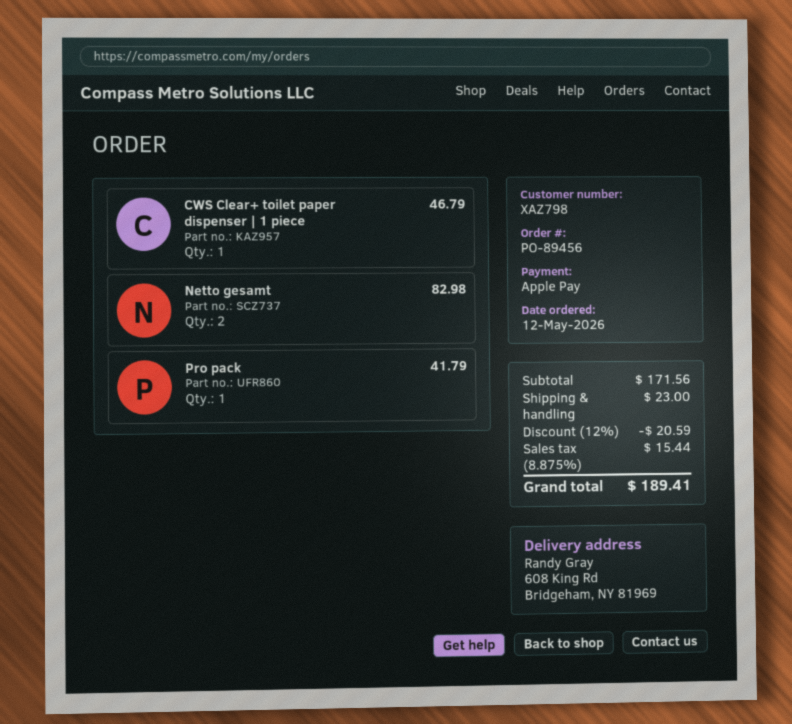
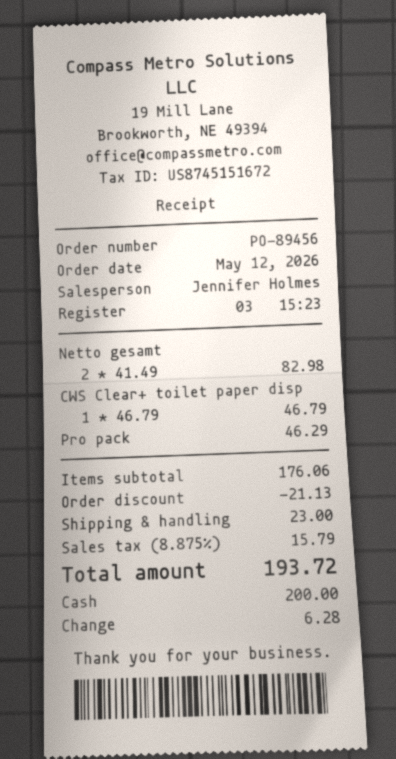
payment method: Apple Pay -> cash
Pro pack: 1 for 41.79 -> 1 for 46.29
subtotal: 171.56 -> 176.06
discount: 20.59 -> 21.13
tax: 8.875% = 15.44 -> 8.875% = 15.79
total: 189.41 -> 193.72

